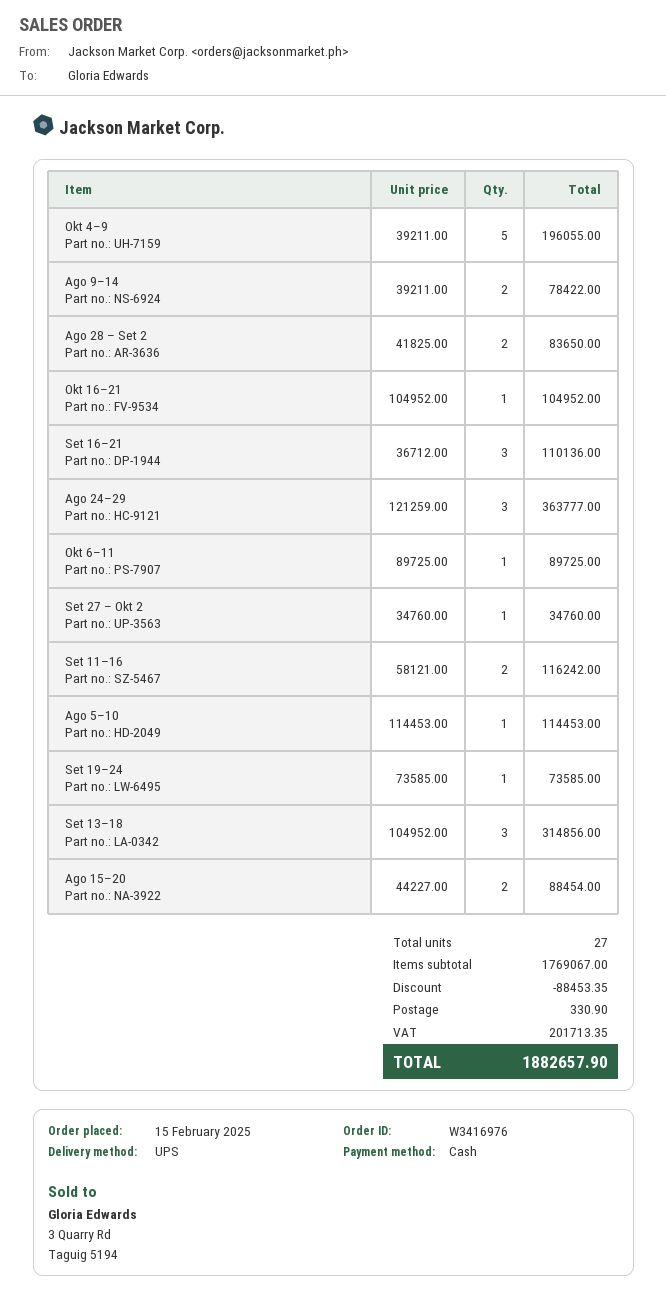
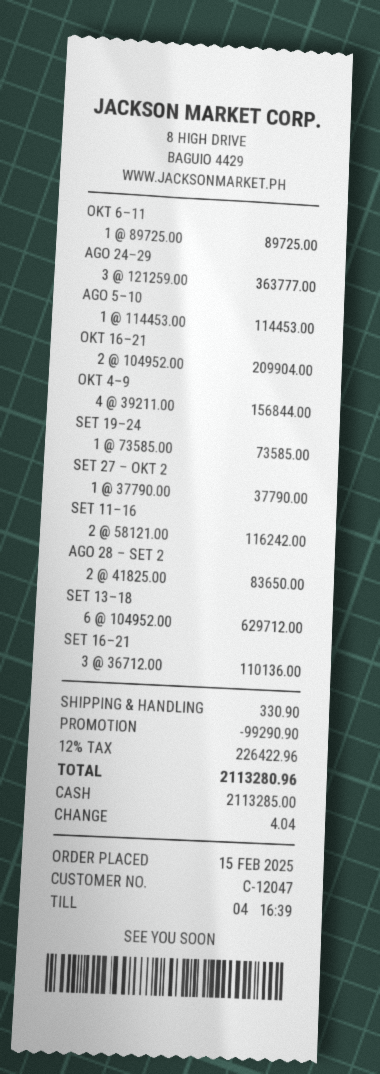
Okt 4–9: 5 x 39211.00 = 196055.00 -> 4 x 39211.00 = 156844.00
Ago 9–14: 2 x 39211.00 = 78422.00 -> none
Okt 16–21: 1 x 104952.00 = 104952.00 -> 2 x 104952.00 = 209904.00
Set 27 – Okt 2: 1 x 34760.00 = 34760.00 -> 1 x 37790.00 = 37790.00
Set 13–18: 3 x 104952.00 = 314856.00 -> 6 x 104952.00 = 629712.00
Ago 15–20: 2 x 44227.00 = 88454.00 -> none
discount: 88453.35 -> 99290.90
tax: 201713.35 -> 226422.96
total: 1882657.90 -> 2113280.96

